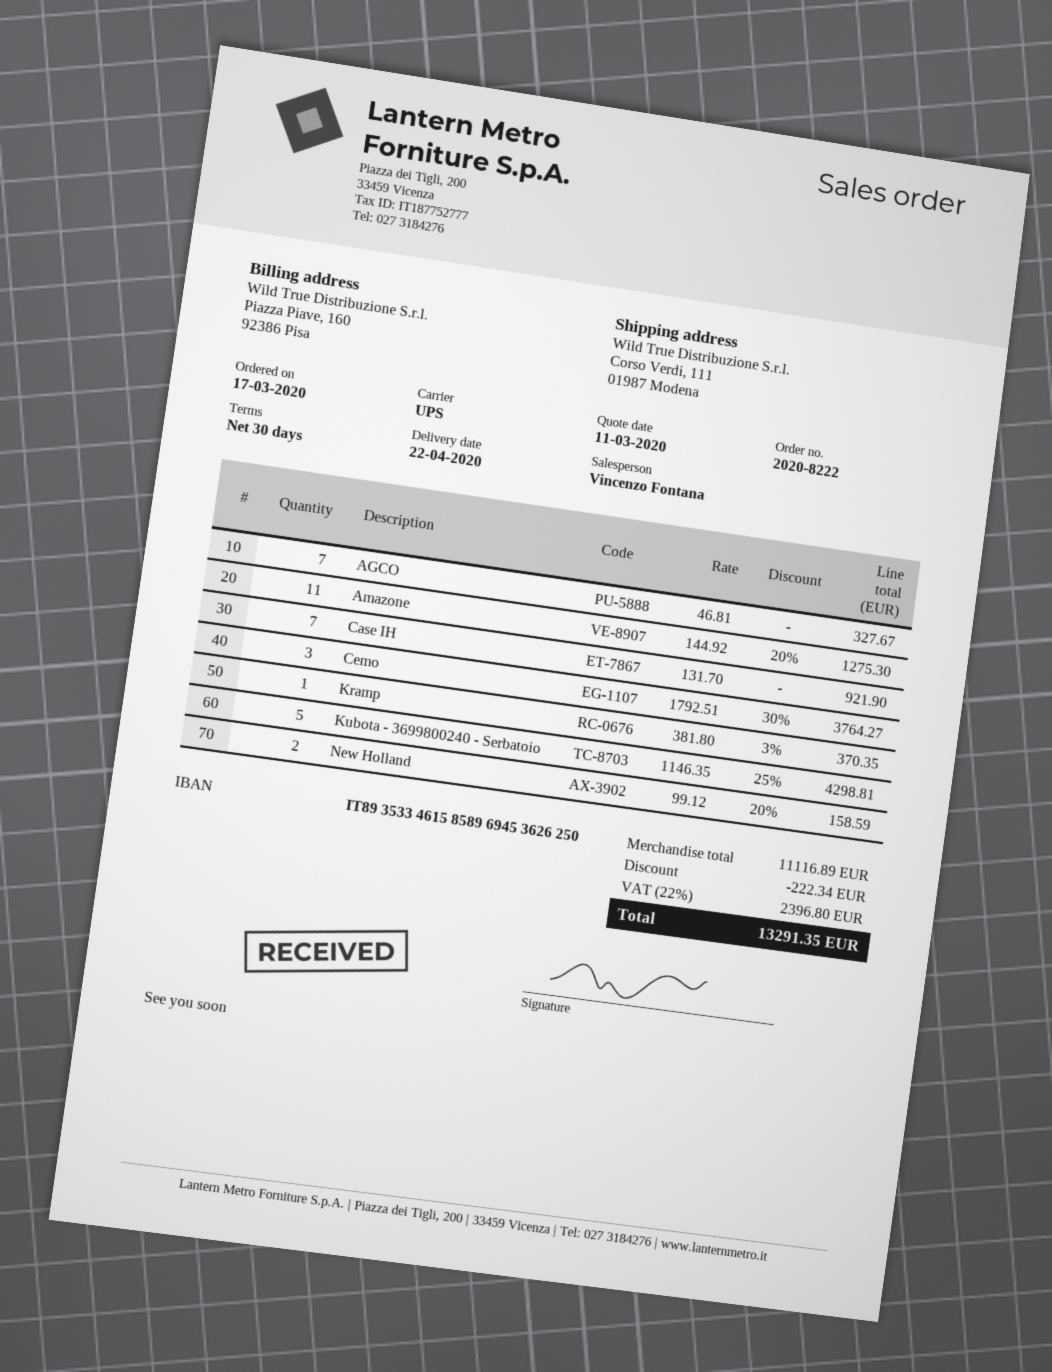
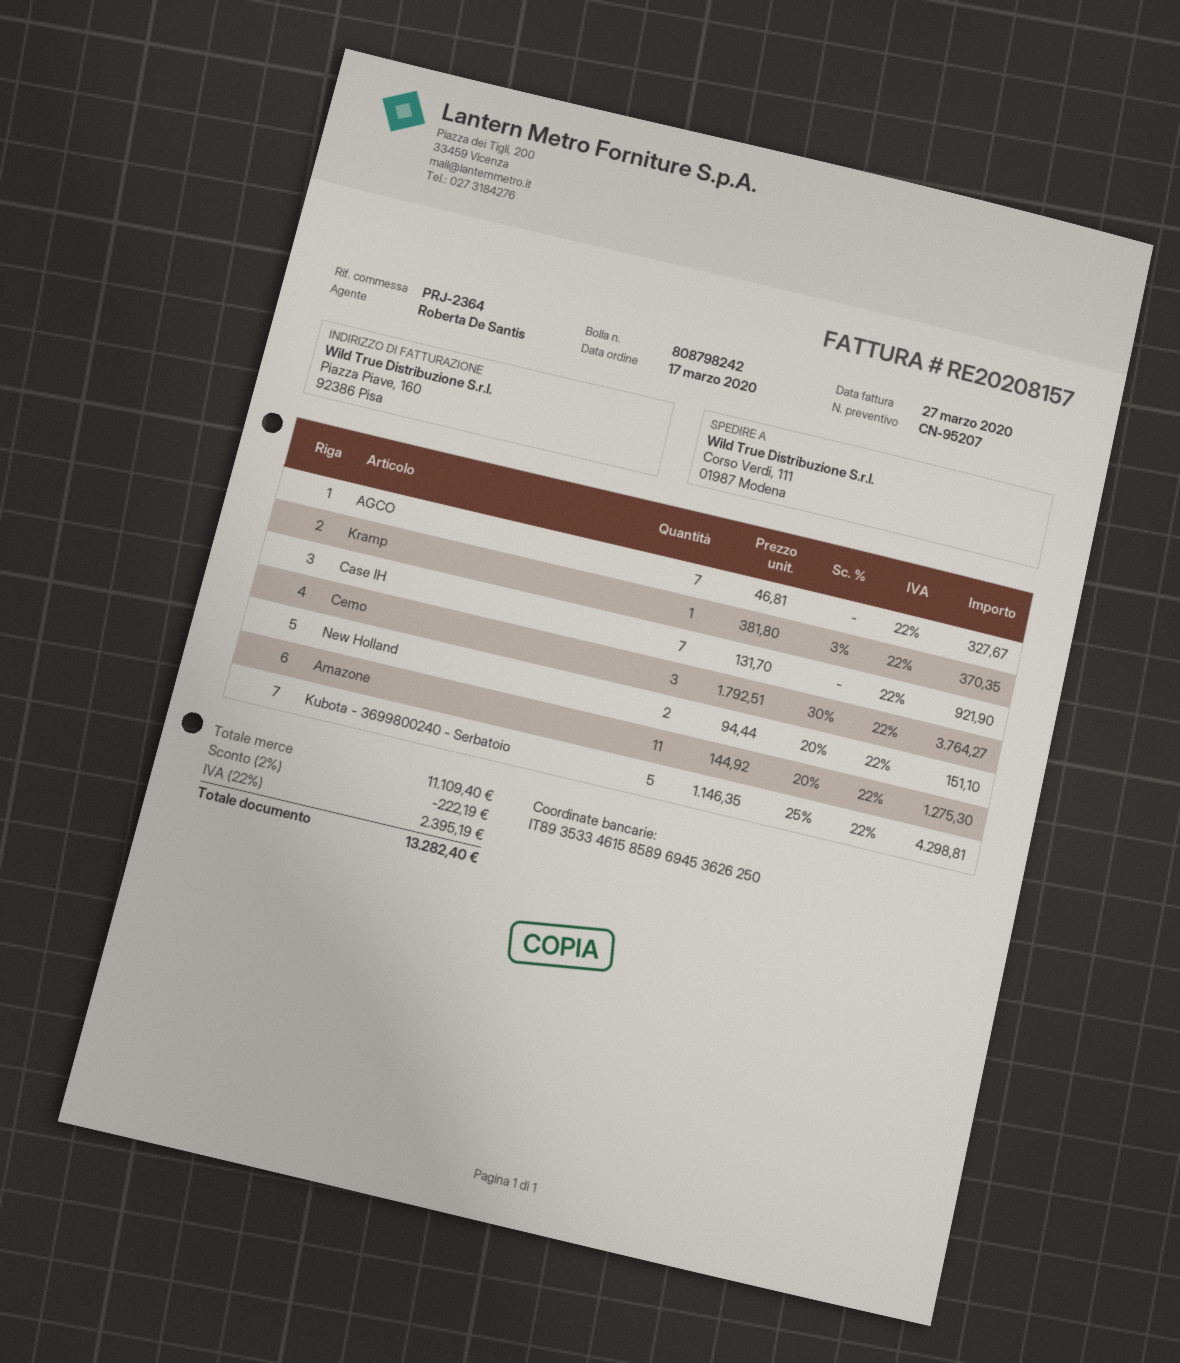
sales rep: Vincenzo Fontana -> Roberta De Santis
New Holland: 2 x 99.12 - 20% = 158.59 -> 2 x 94.44 - 20% = 151.10
subtotal: 11116.89 -> 11109.40
discount: 222.34 -> 222.19
tax: 22% = 2396.80 -> 22% = 2395.19
total: 13291.35 -> 13282.40

